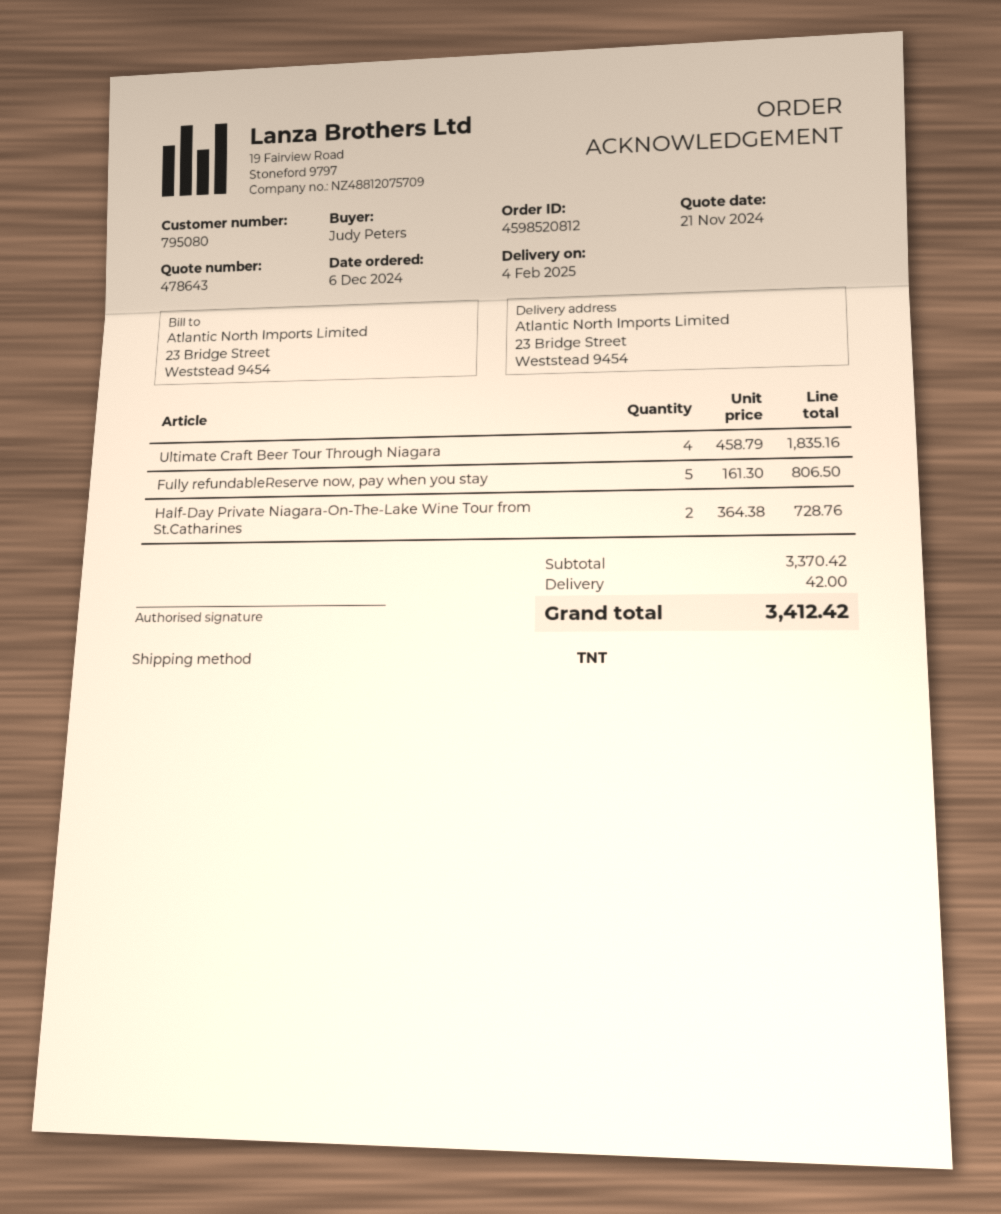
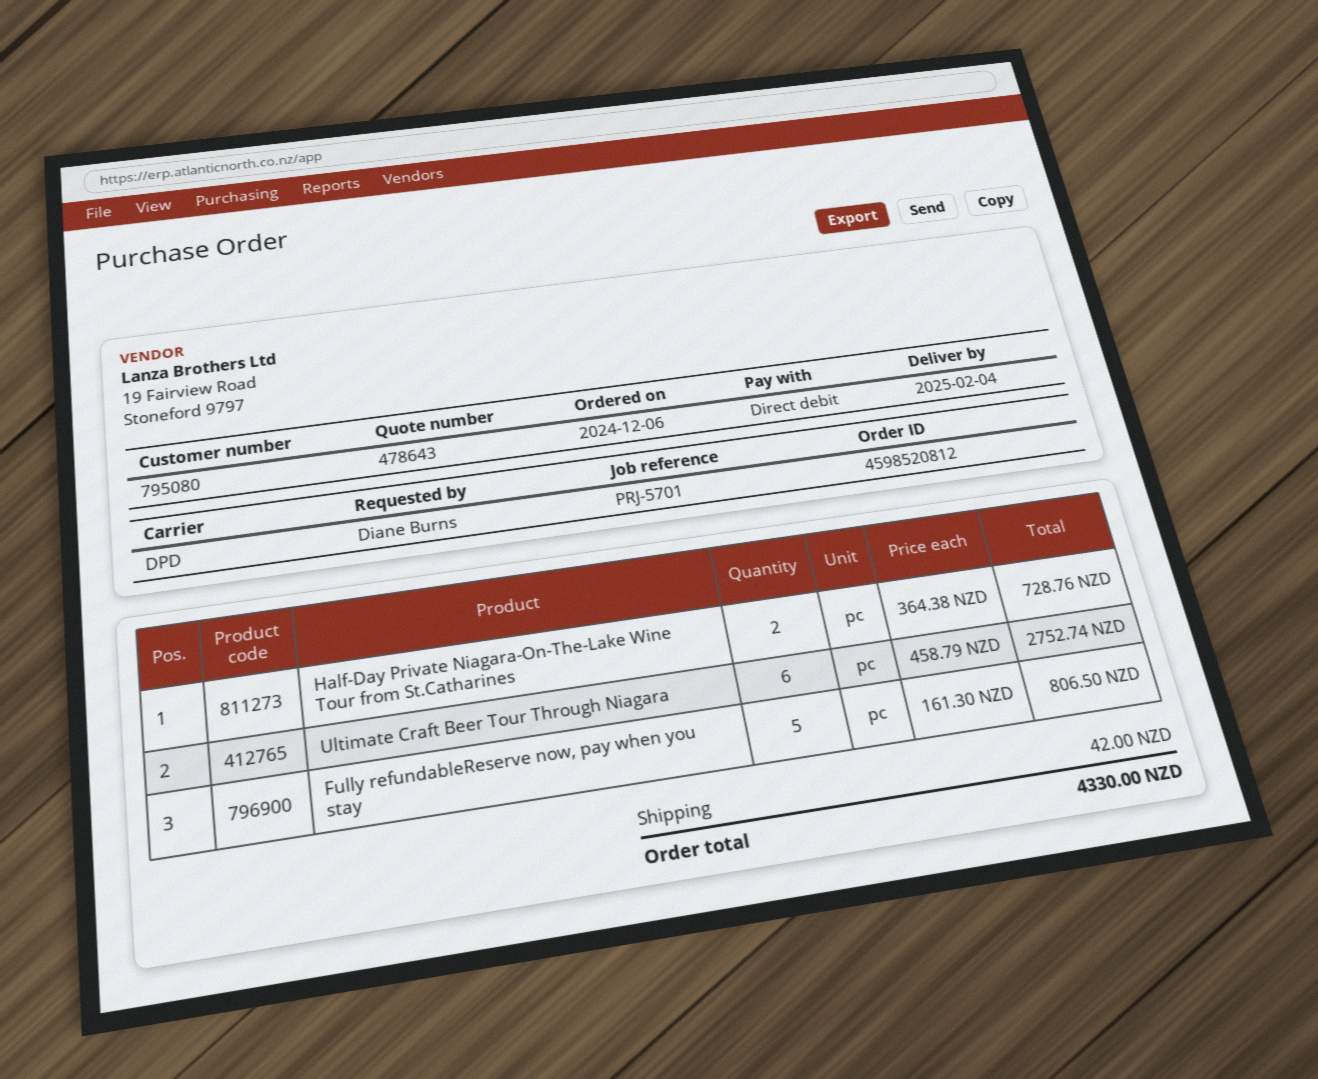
ordered by: Judy Peters -> Diane Burns
shipping method: TNT -> DPD
Ultimate Craft Beer Tour Through Niagara: 4 x 458.79 = 1835.16 -> 6 x 458.79 = 2752.74
total: 3412.42 -> 4330.00

